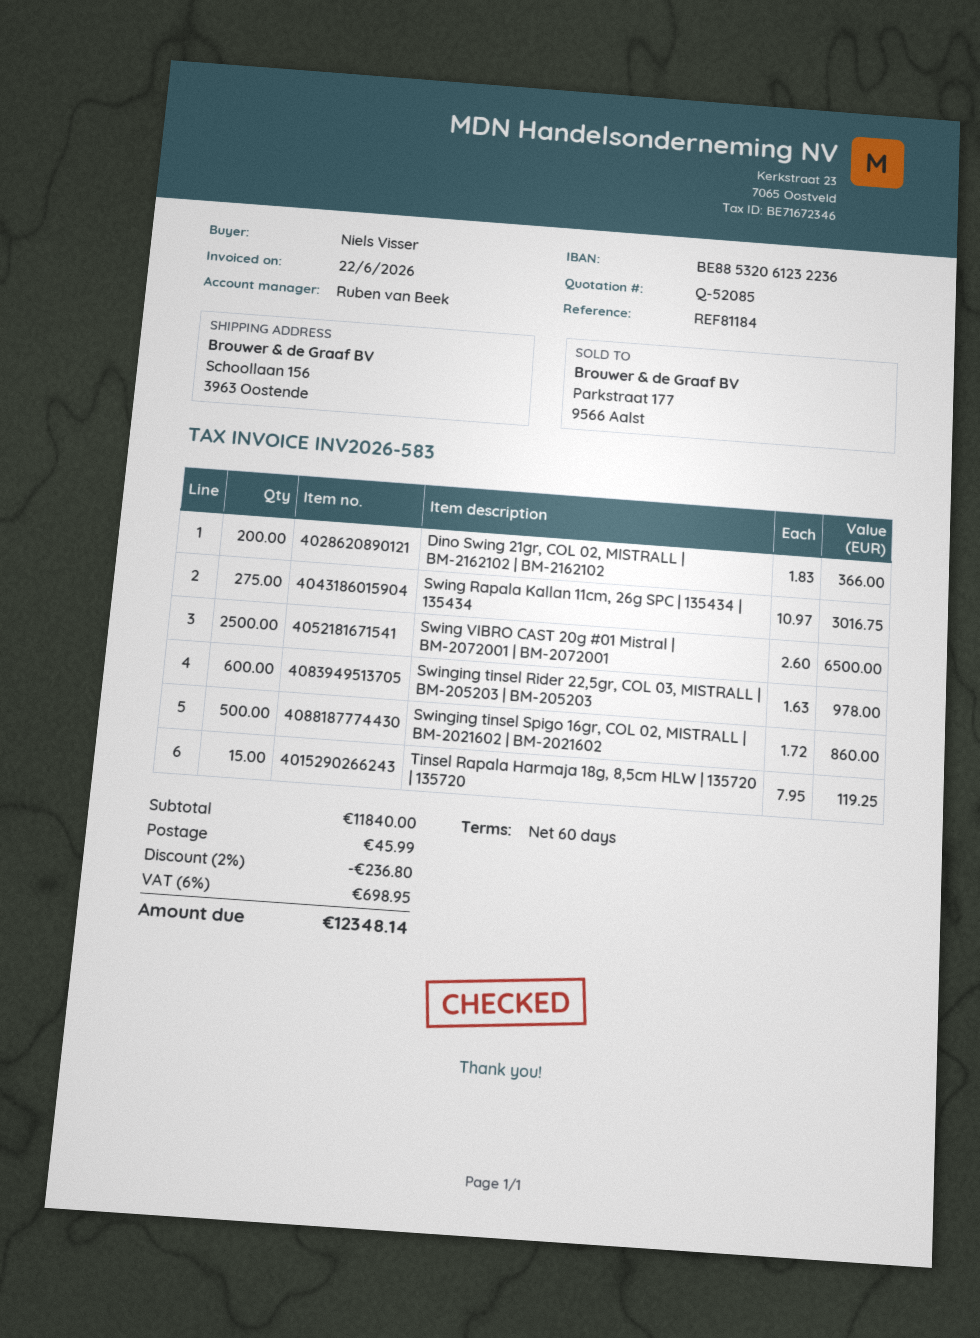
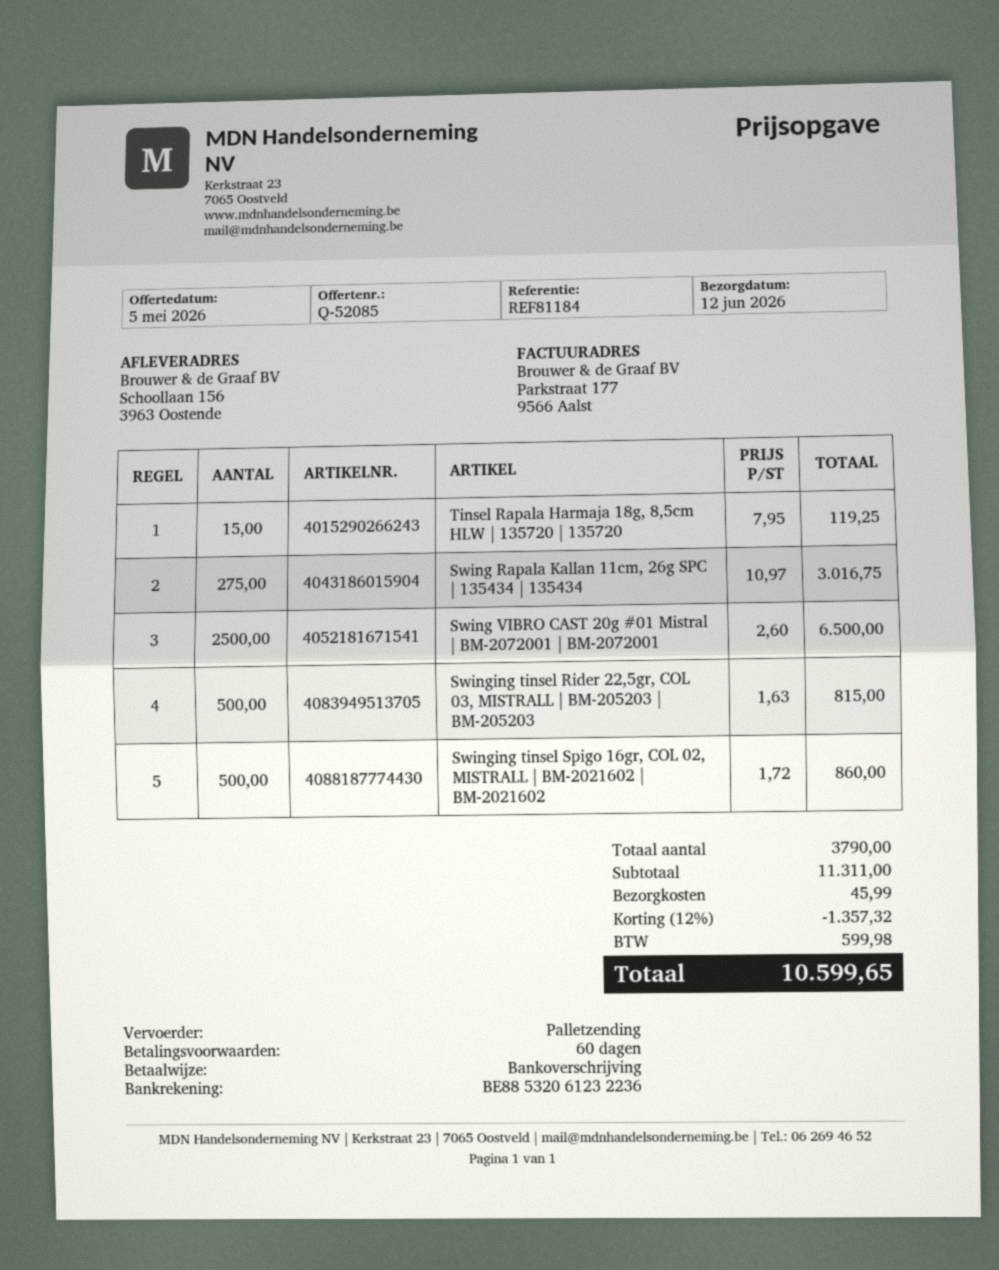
Dino Swing 21gr, COL 02, MISTRALL | BM-2162102 | BM-2162102: 200 x 1.83 = 366.00 -> none
Swinging tinsel Rider 22,5gr, COL 03, MISTRALL | BM-205203 | BM-205203: 600 x 1.63 = 978.00 -> 500 x 1.63 = 815.00
subtotal: 11840.00 -> 11311.00
discount: 2% = 236.80 -> 12% = 1357.32
tax: 698.95 -> 599.98
total: 12348.14 -> 10599.65

